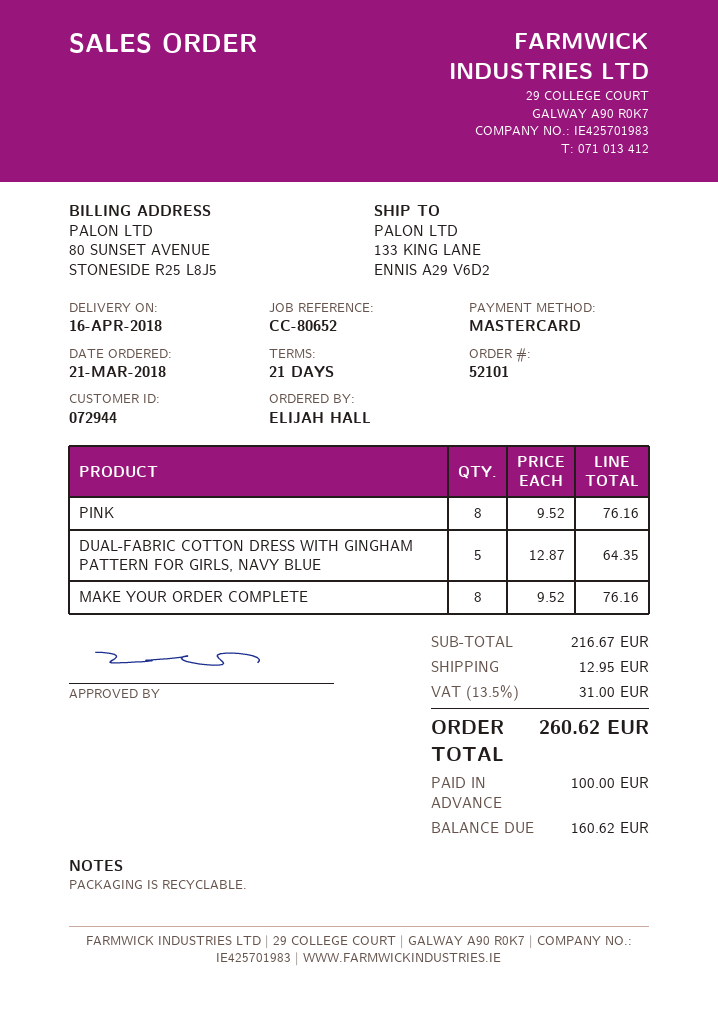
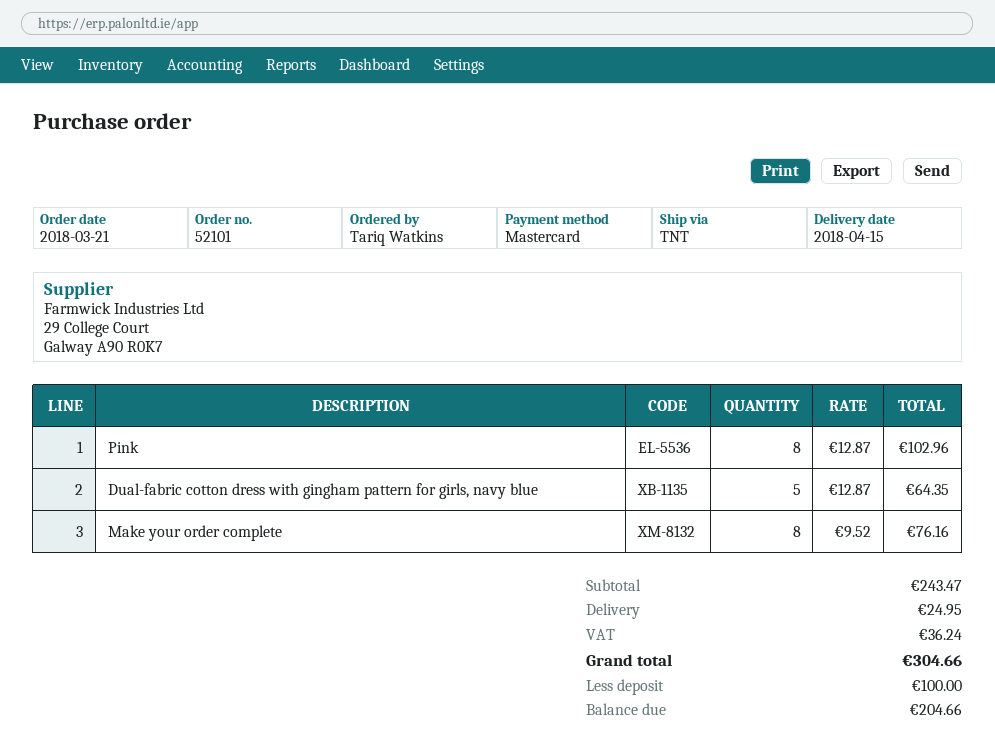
delivery date: 2018-04-16 -> 2018-04-15
ordered by: ELIJAH HALL -> Tariq Watkins
PINK: 8 x 9.52 = 76.16 -> 8 x 12.87 = 102.96
subtotal: 216.67 -> 243.47
shipping: 12.95 -> 24.95
tax: 31.00 -> 36.24
total: 260.62 -> 304.66
balance: 160.62 -> 204.66

